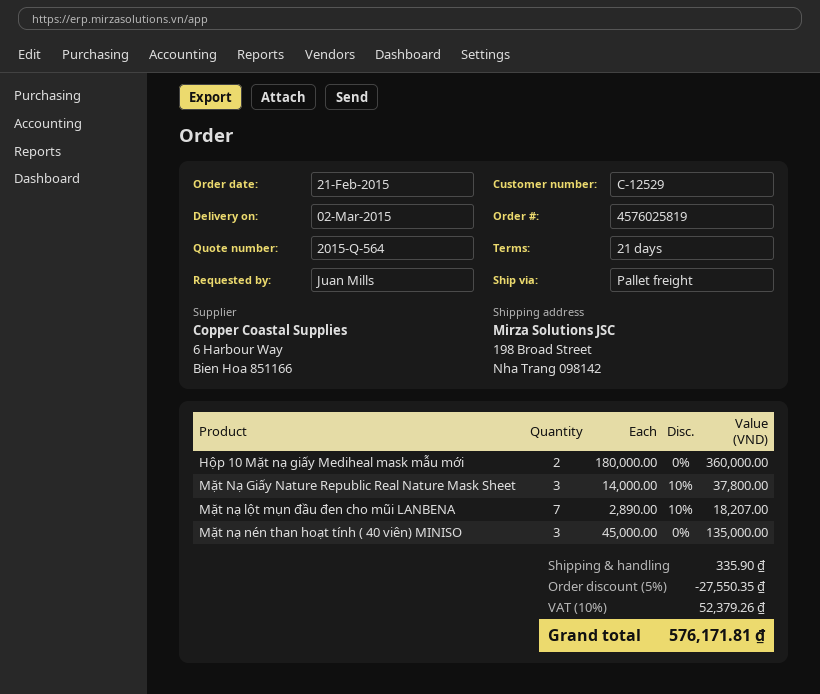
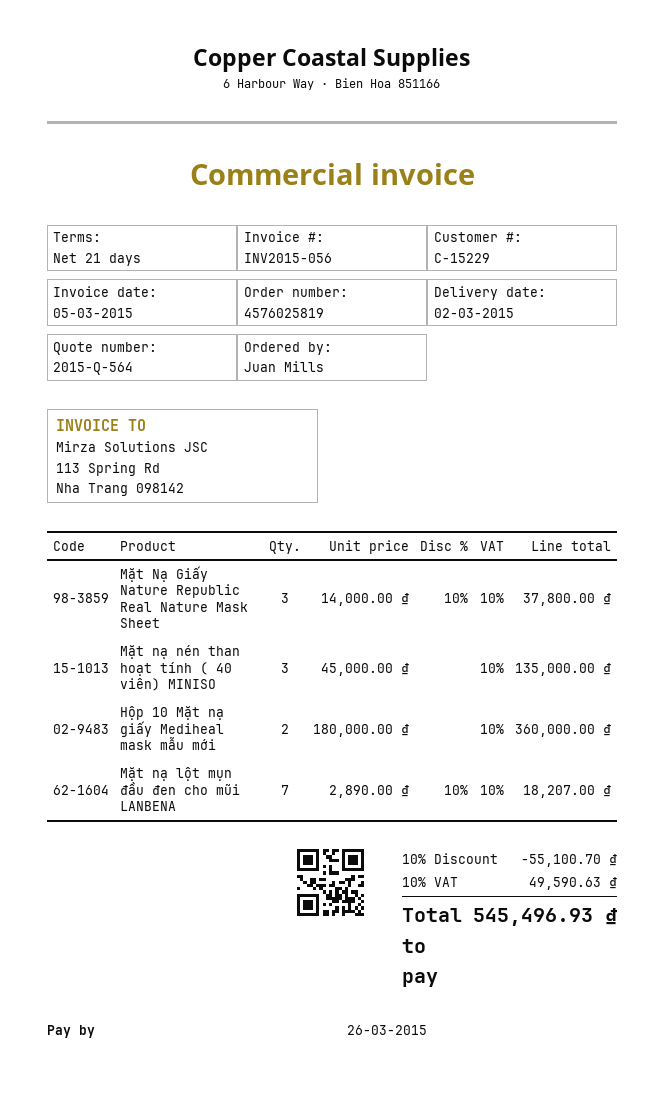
customer number: C-12529 -> C-15229
discount: 5% = 27550.35 -> 10% = 55100.70
shipping: 335.90 -> none
tax: 10% = 52379.26 -> 10% = 49590.63
total: 576171.81 -> 545496.93

